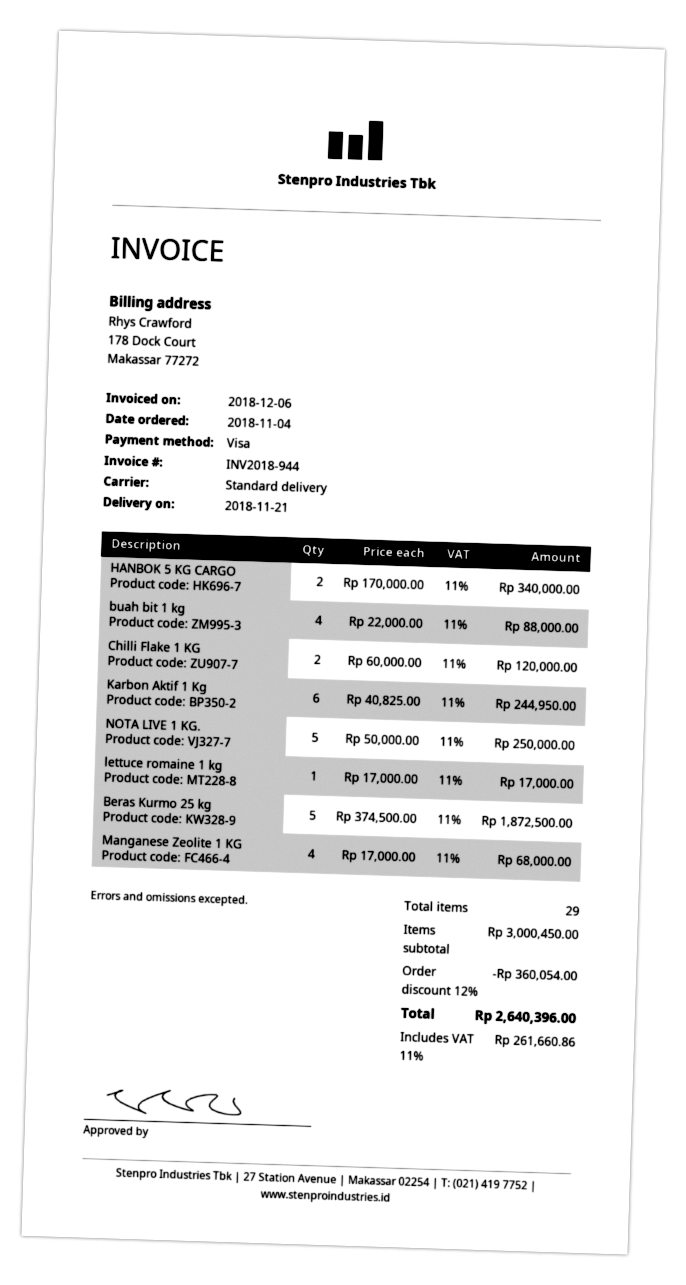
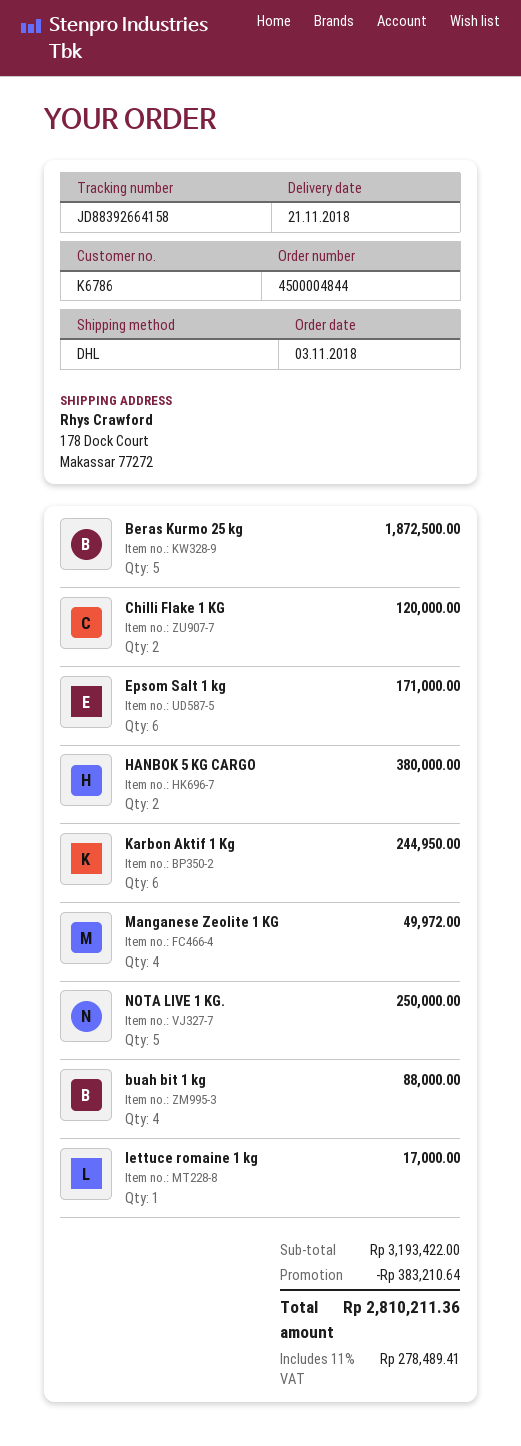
order date: 2018-11-04 -> 2018-11-03
shipping method: standard -> DHL
HANBOK 5 KG CARGO: 2 for 340000.00 -> 2 for 380000.00
Manganese Zeolite 1 KG: 4 for 68000.00 -> 4 for 49972.00
Epsom Salt 1 kg: none -> 6 for 171000.00
subtotal: 3000450.00 -> 3193422.00
discount: 360054.00 -> 383210.64
tax: 11% = 261660.86 -> 11% = 278489.41
total: 2640396.00 -> 2810211.36

